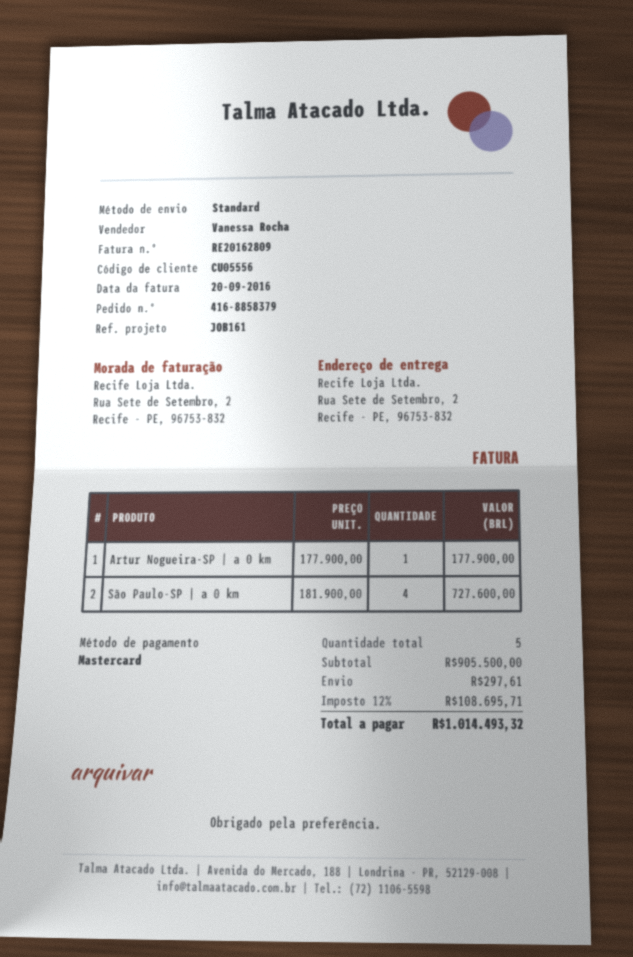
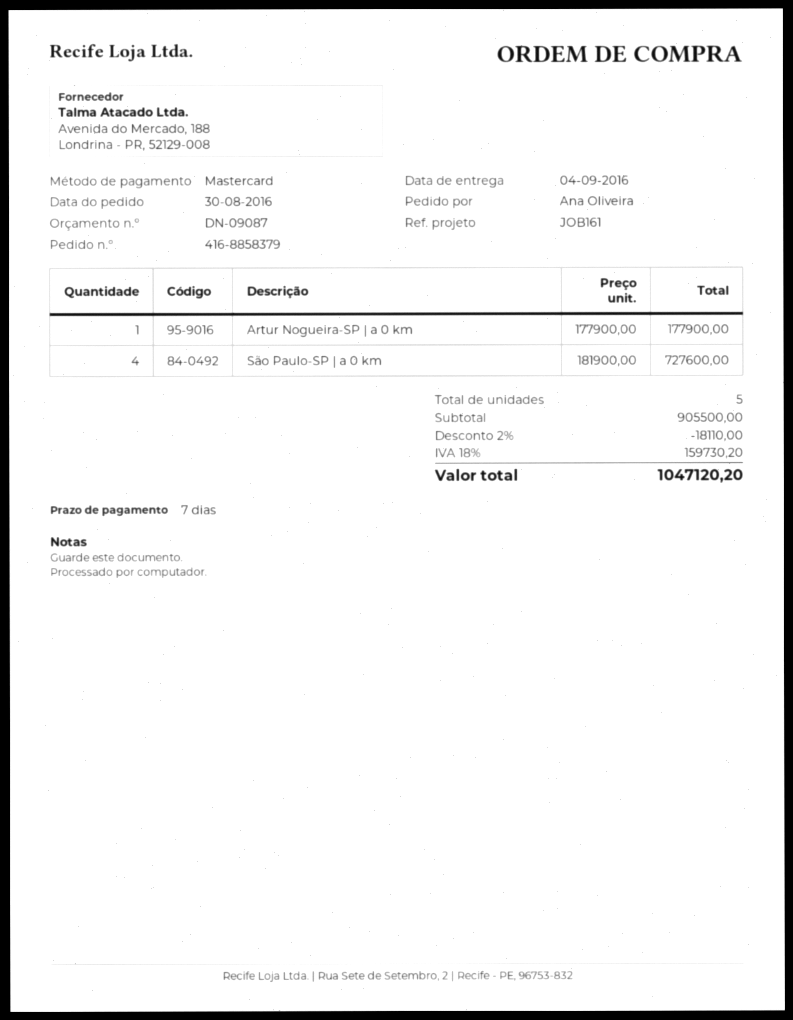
discount: none -> 2% = 18110.00
shipping: 297.61 -> none
tax: 12% = 108695.71 -> 18% = 159730.20
total: 1014493.32 -> 1047120.20

